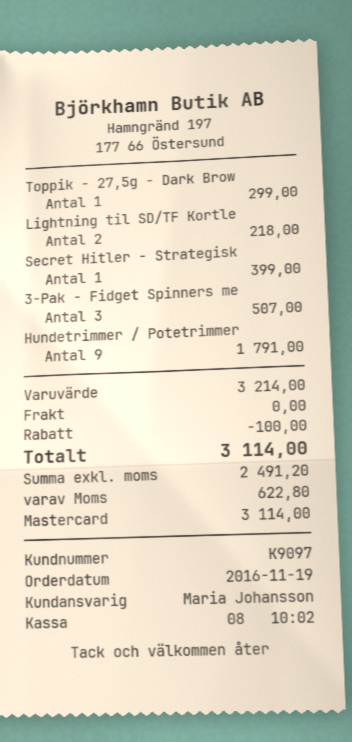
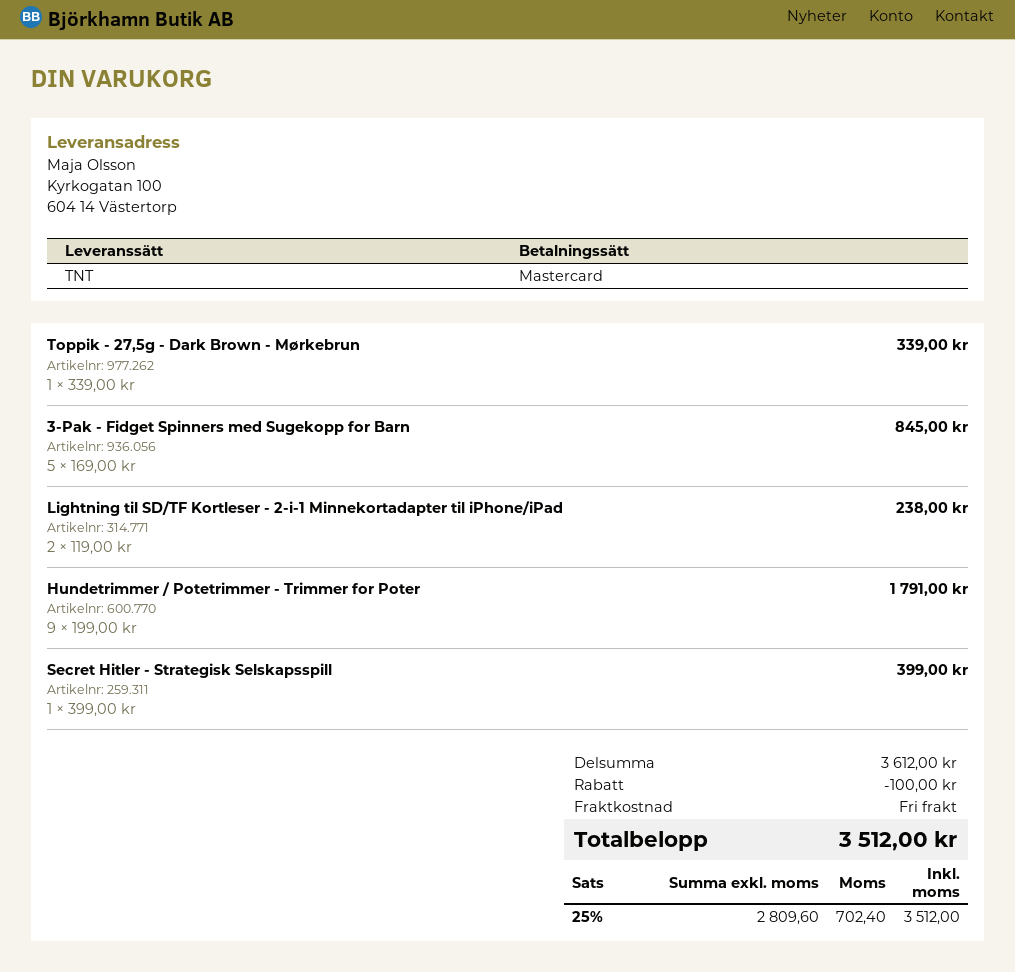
Toppik - 27,5g - Dark Brow: 1 for 299.00 -> 1 for 339.00
Lightning til SD/TF Kortle: 2 for 218.00 -> 2 for 238.00
3-Pak - Fidget Spinners me: 3 for 507.00 -> 5 for 845.00
subtotal: 3214.00 -> 3612.00
net: 2491.20 -> 2809.60
tax: 622.80 -> 702.40
total: 3114.00 -> 3512.00

